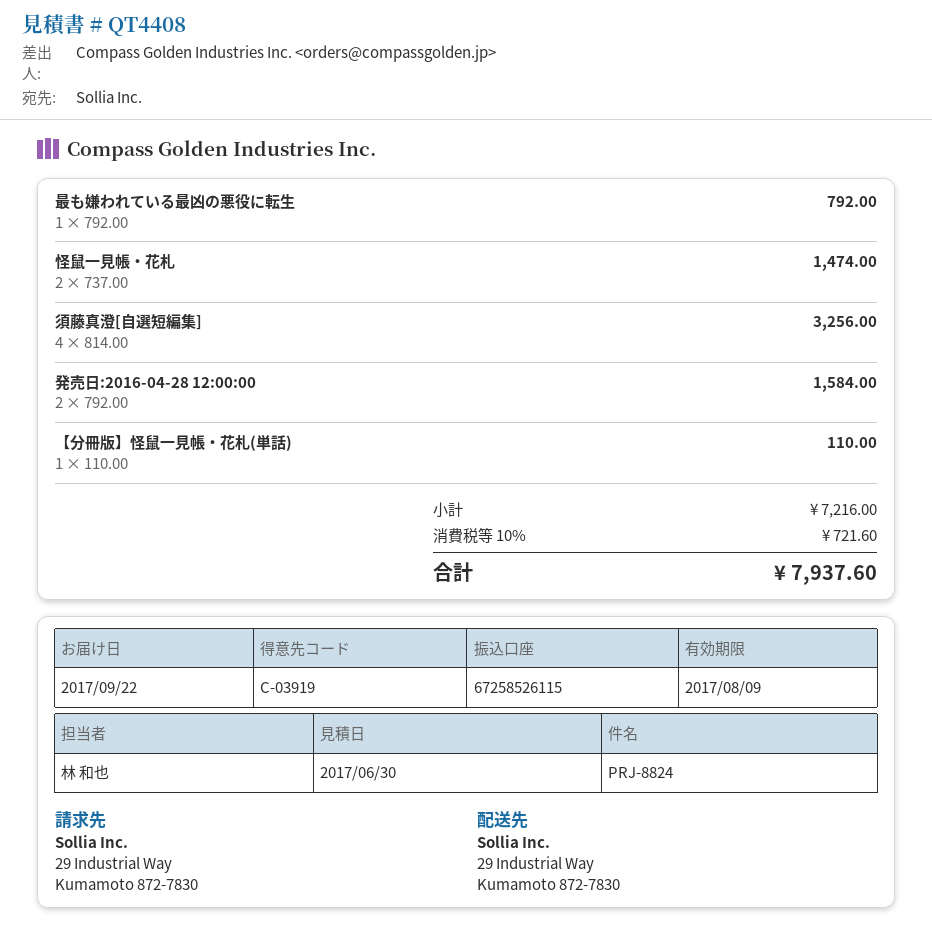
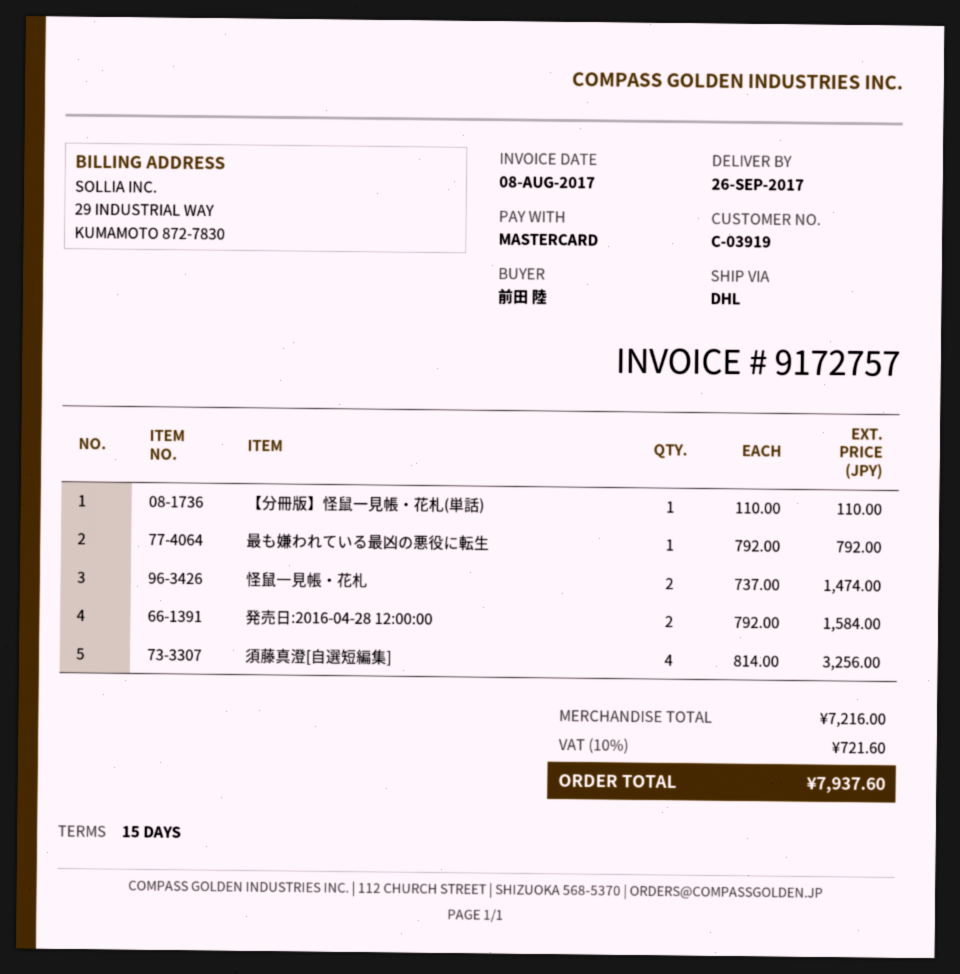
delivery date: 2017-09-22 -> 2017-09-26

